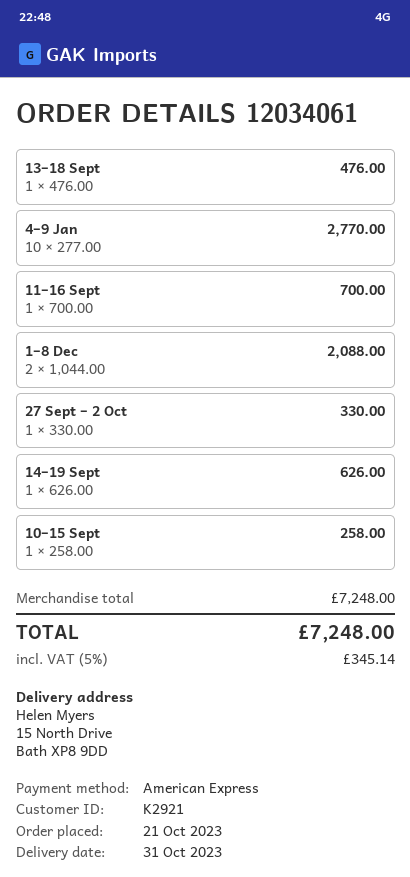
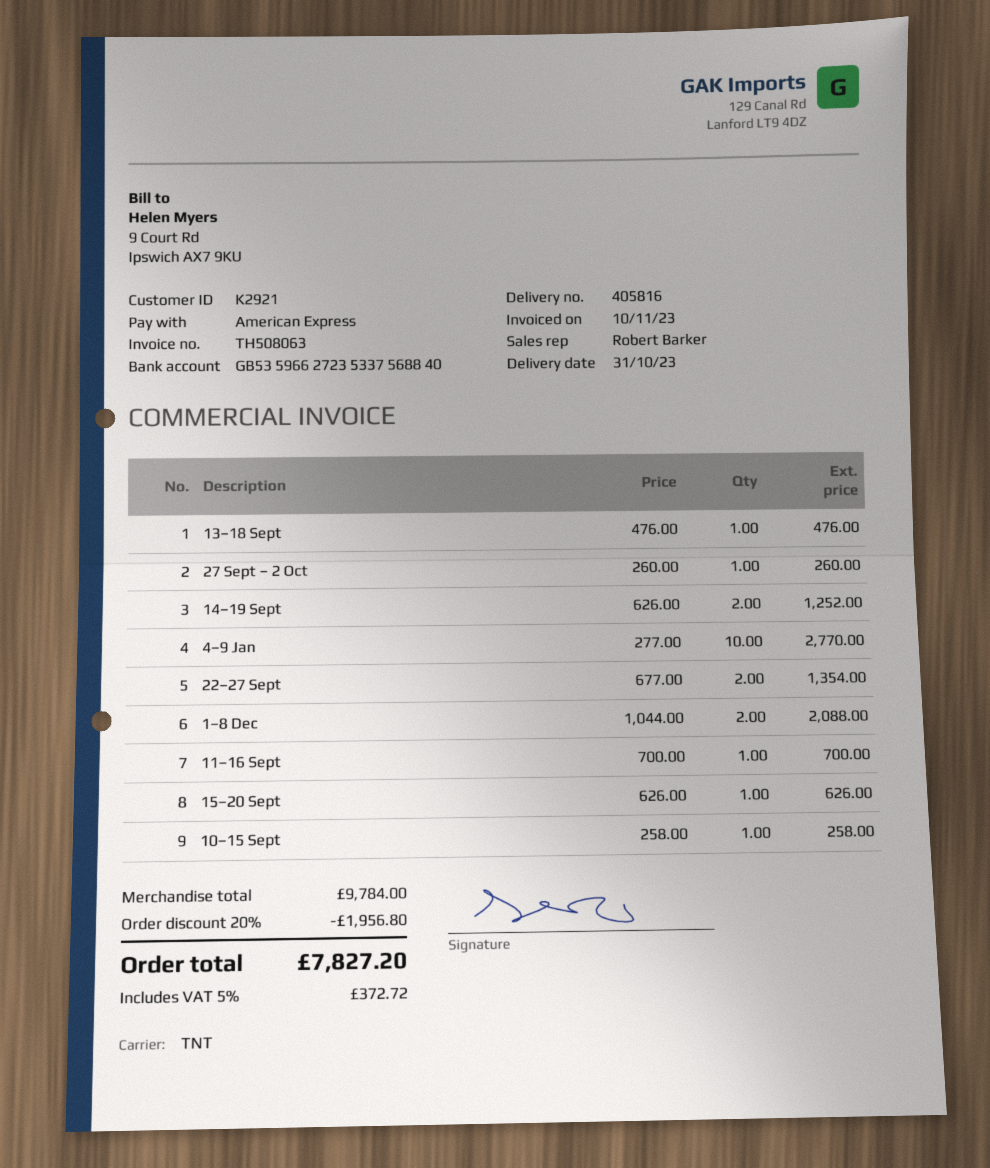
27 Sept – 2 Oct: 1 x 330.00 = 330.00 -> 1 x 260.00 = 260.00
14–19 Sept: 1 x 626.00 = 626.00 -> 2 x 626.00 = 1252.00
22–27 Sept: none -> 2 x 677.00 = 1354.00
15–20 Sept: none -> 1 x 626.00 = 626.00
subtotal: 7248.00 -> 9784.00
discount: none -> 20% = 1956.80
tax: 5% = 345.14 -> 5% = 372.72
total: 7248.00 -> 7827.20

